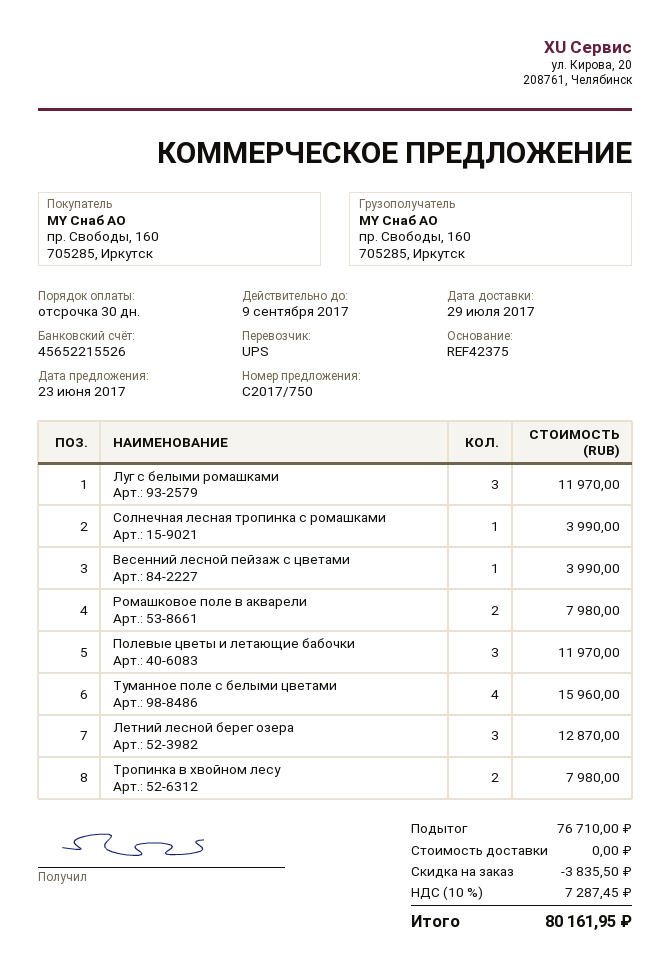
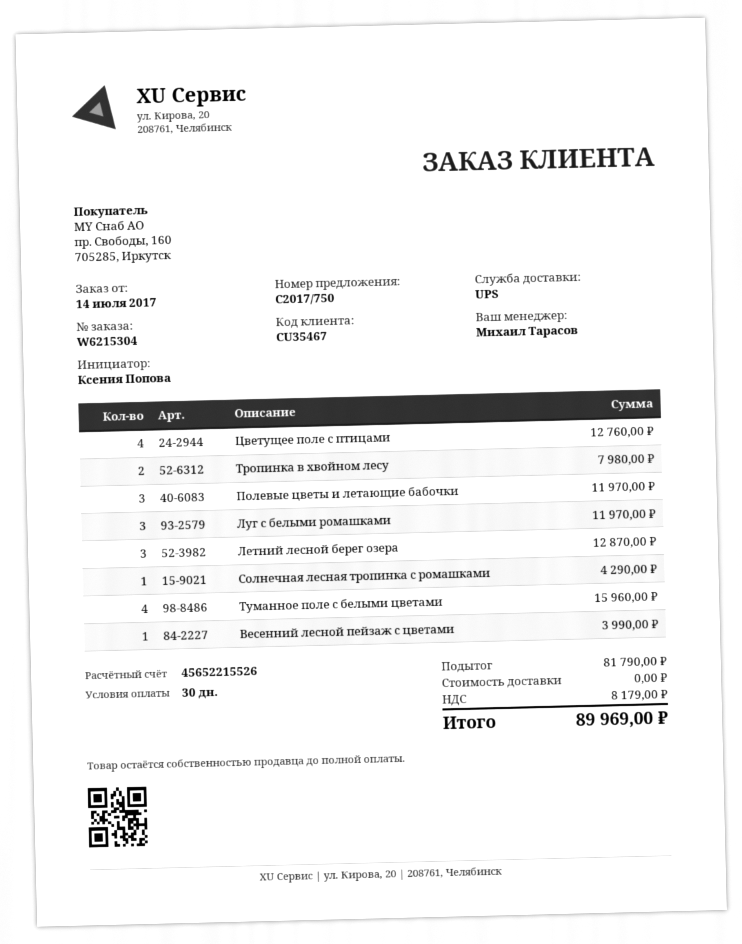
Солнечная лесная тропинка с ромашками: 1 for 3990.00 -> 1 for 4290.00
Ромашковое поле в акварели: 2 for 7980.00 -> none
Цветущее поле с птицами: none -> 4 for 12760.00
subtotal: 76710.00 -> 81790.00
discount: 3835.50 -> none
tax: 7287.45 -> 8179.00
total: 80161.95 -> 89969.00

